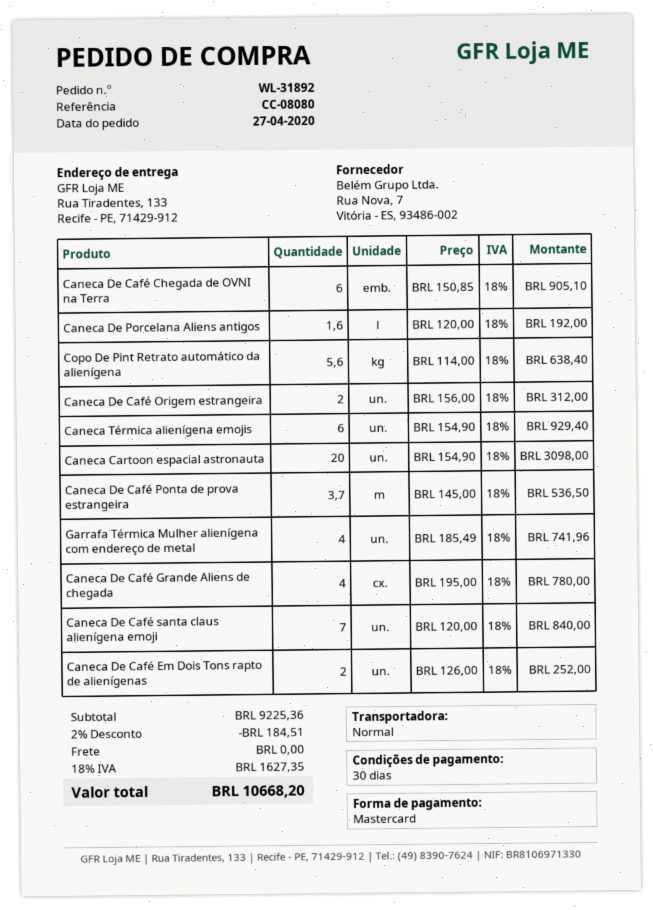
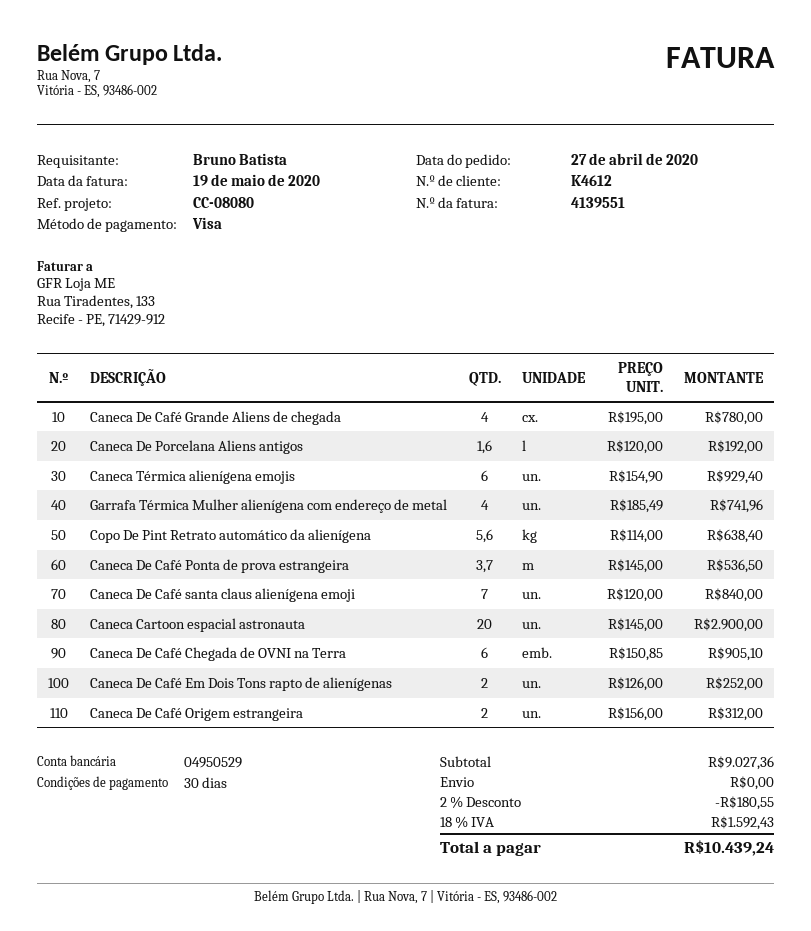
payment method: Mastercard -> Visa
Caneca Cartoon espacial astronauta: 20 x 154.90 = 3098.00 -> 20 x 145.00 = 2900.00
subtotal: 9225.36 -> 9027.36
discount: 2% = 184.51 -> 2% = 180.55
tax: 18% = 1627.35 -> 18% = 1592.43
total: 10668.20 -> 10439.24

